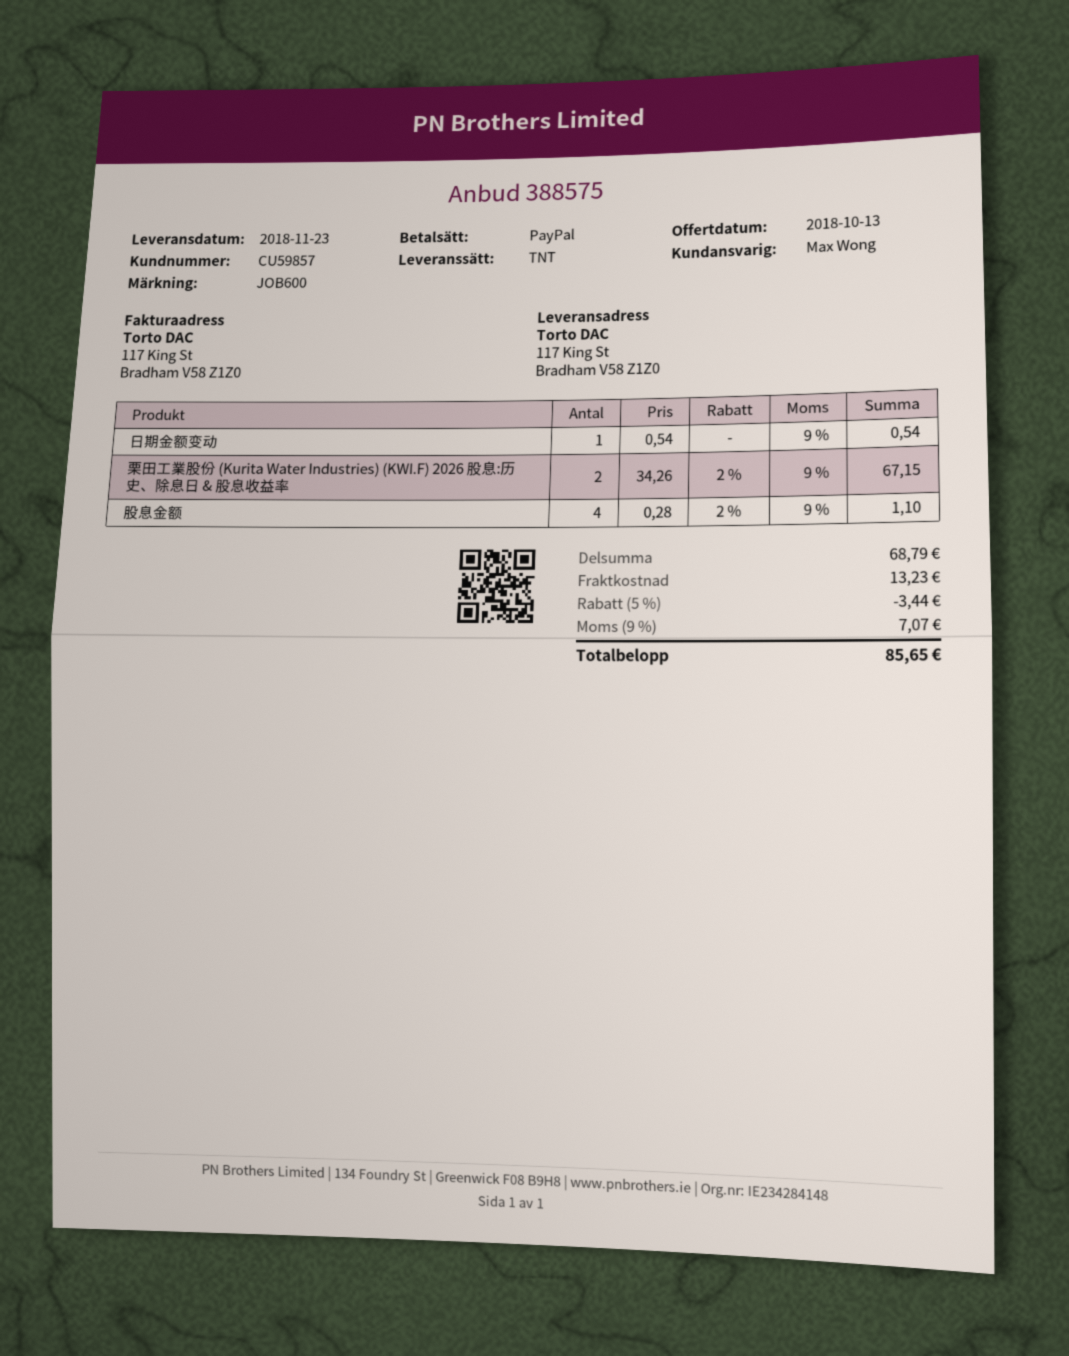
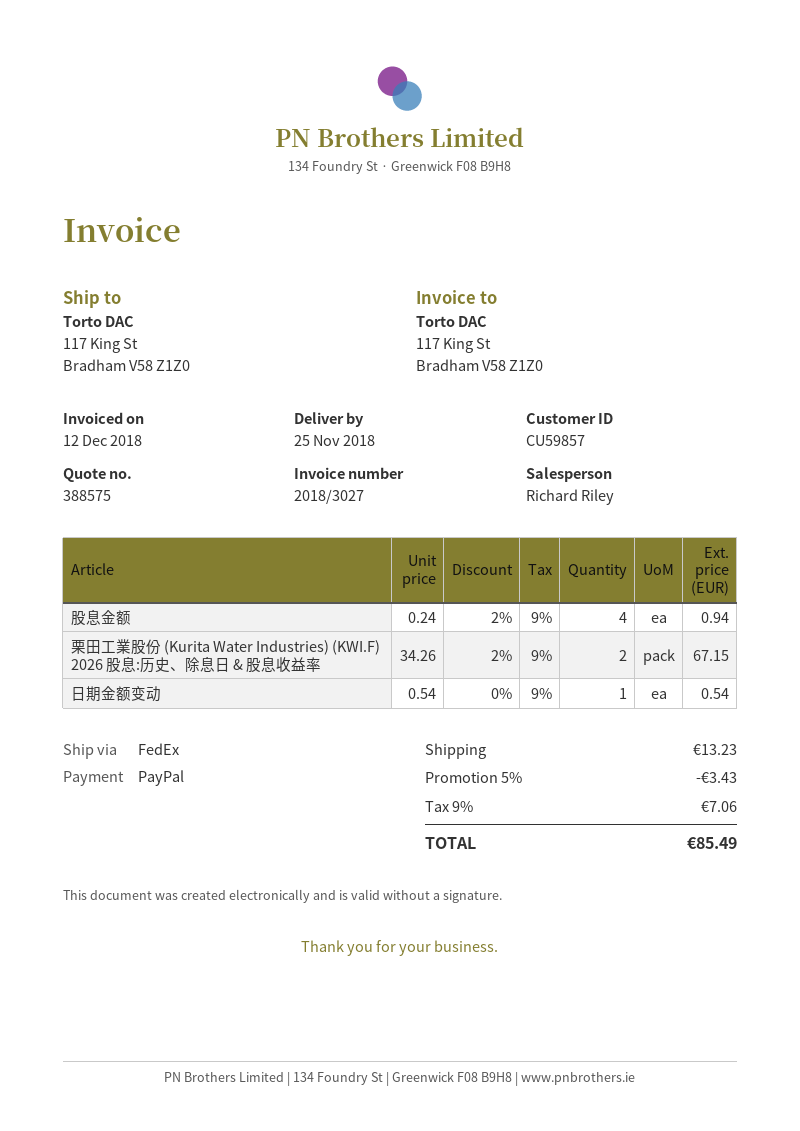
delivery date: 2018-11-23 -> 2018-11-25
sales rep: Max Wong -> Richard Riley
shipping method: TNT -> FedEx
股息金额: 4 x 0.28 - 2% = 1.10 -> 4 x 0.24 - 2% = 0.94
discount: 5% = 3.44 -> 5% = 3.43
tax: 9% = 7.07 -> 9% = 7.06
total: 85.65 -> 85.49

